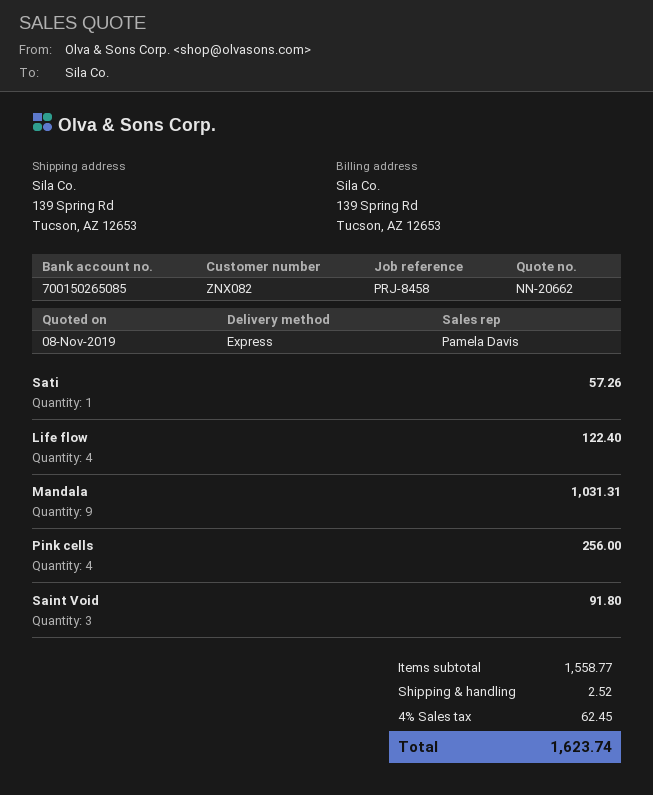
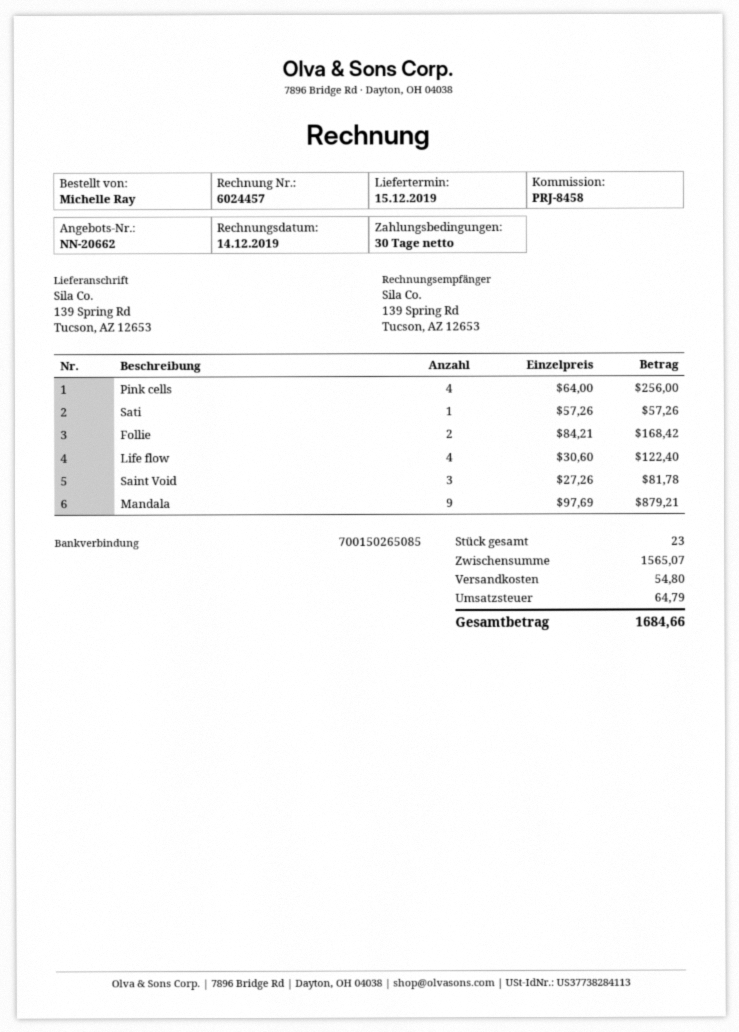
Mandala: 9 for 1031.31 -> 9 for 879.21
Saint Void: 3 for 91.80 -> 3 for 81.78
Follie: none -> 2 for 168.42
subtotal: 1558.77 -> 1565.07
shipping: 2.52 -> 54.80
tax: 62.45 -> 64.79
total: 1623.74 -> 1684.66

